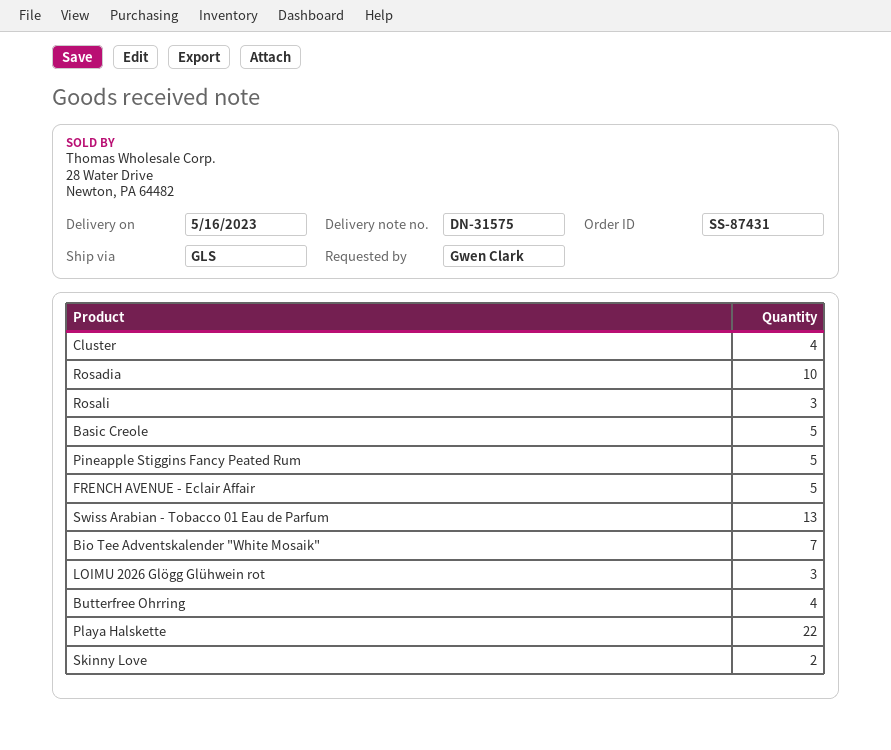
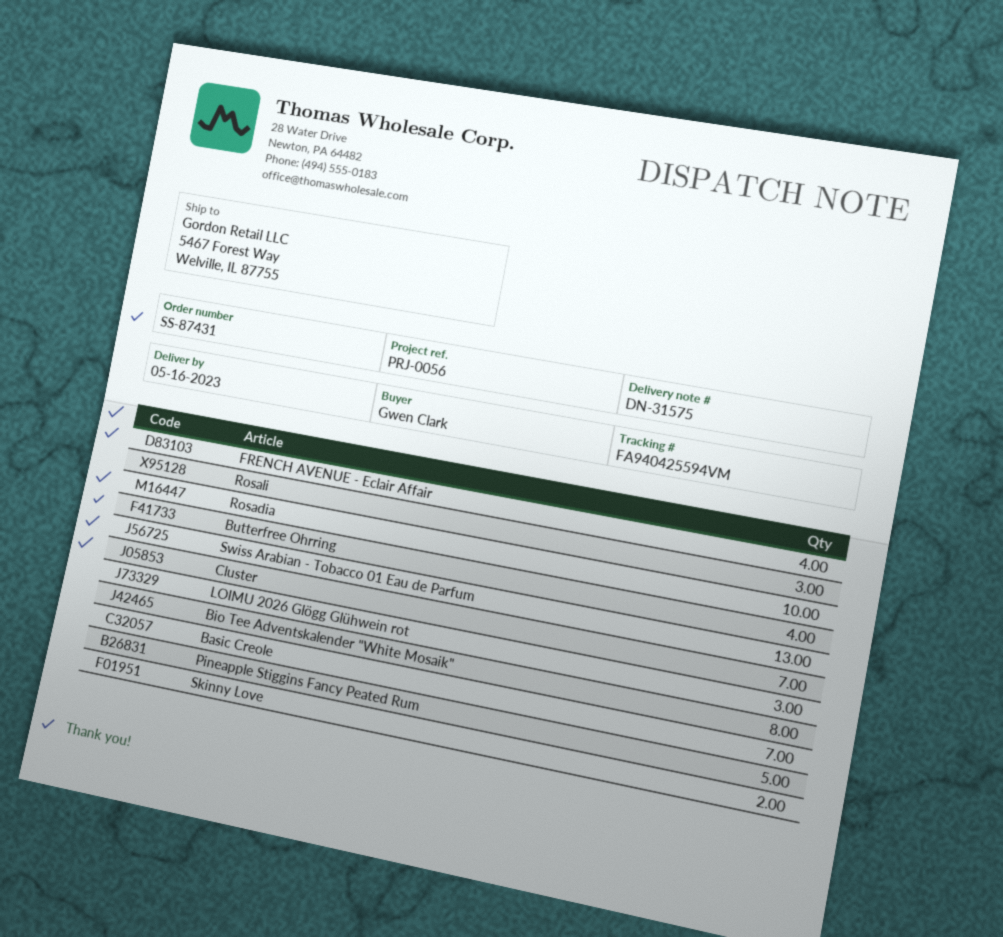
Cluster: 4 -> 7
Basic Creole: 5 -> 7
FRENCH AVENUE - Eclair Affair: 5 -> 4
Bio Tee Adventskalender "White Mosaik": 7 -> 8
Playa Halskette: 22 -> none

